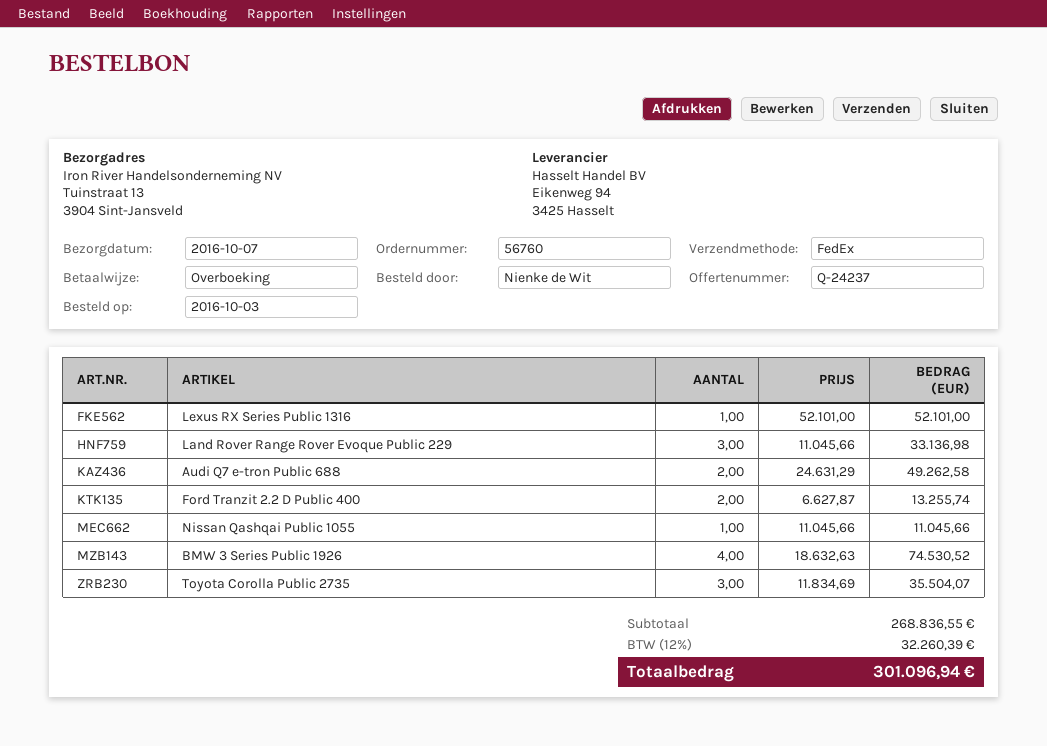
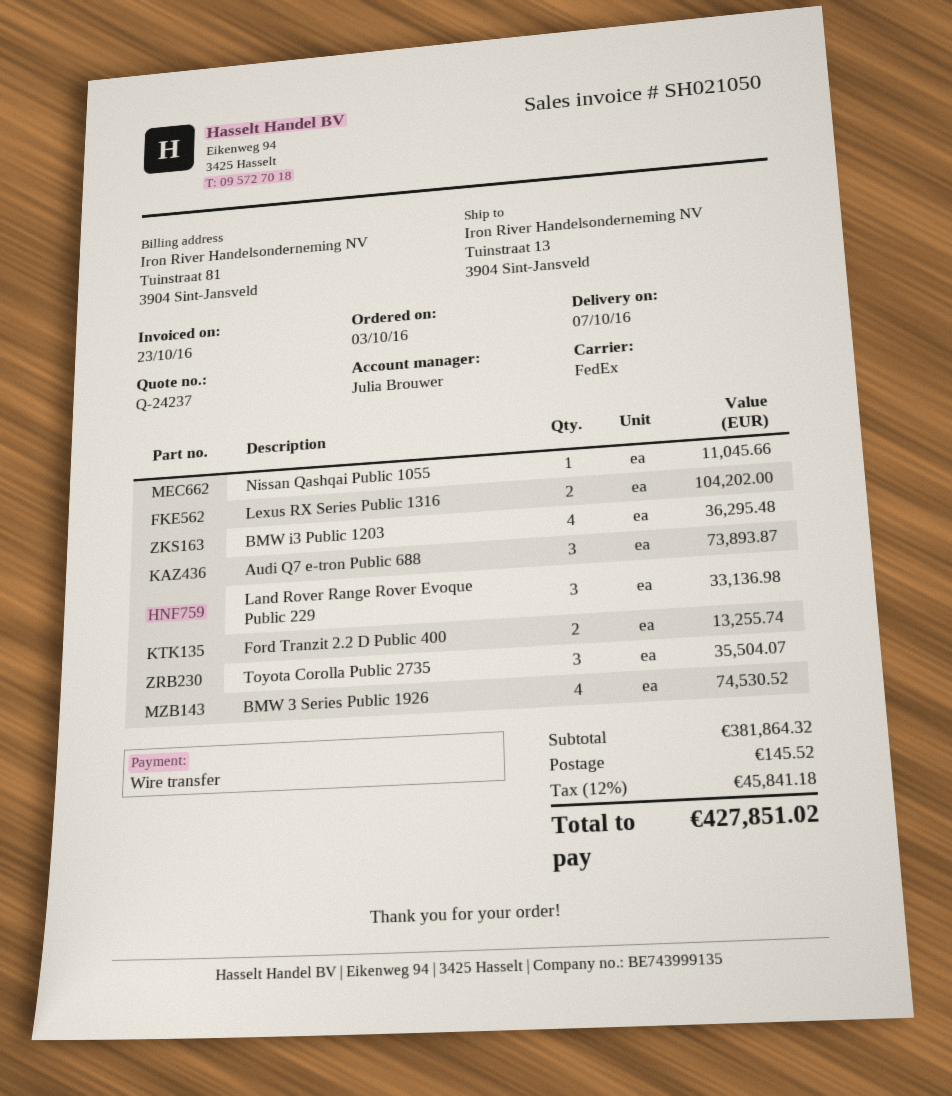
Lexus RX Series Public 1316: 1 for 52101.00 -> 2 for 104202.00
Audi Q7 e-tron Public 688: 2 for 49262.58 -> 3 for 73893.87
BMW i3 Public 1203: none -> 4 for 36295.48
subtotal: 268836.55 -> 381864.32
shipping: none -> 145.52
tax: 12% = 32260.39 -> 12% = 45841.18
total: 301096.94 -> 427851.02

